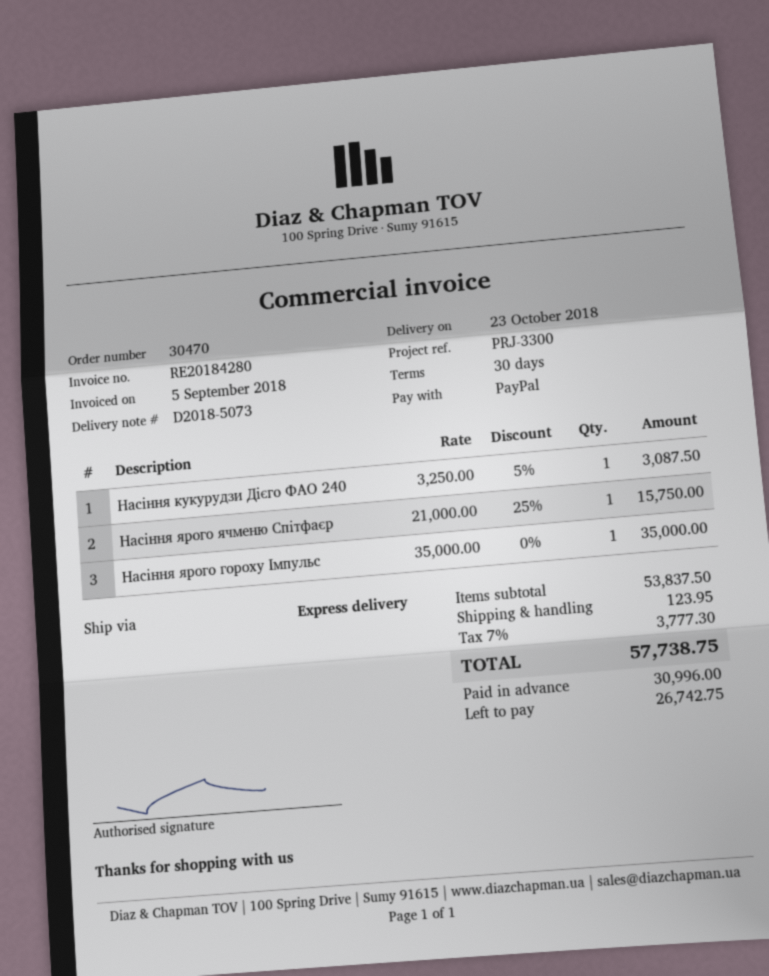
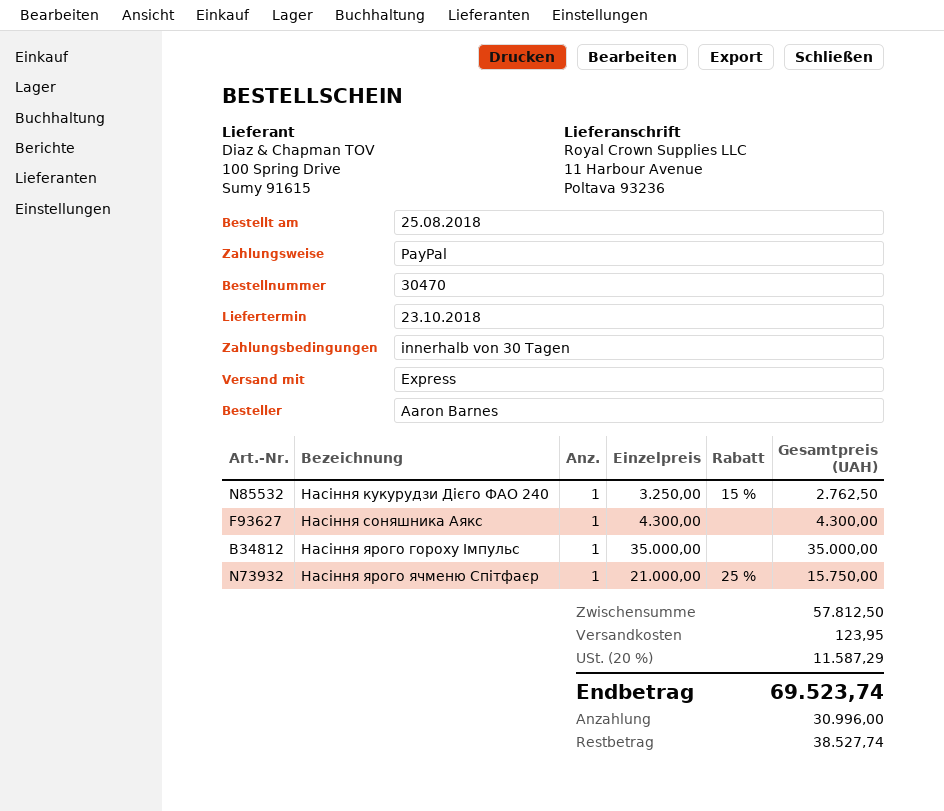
Насіння кукурудзи Дієго ФАО 240: 1 x 3250.00 - 5% = 3087.50 -> 1 x 3250.00 - 15% = 2762.50
Насіння соняшника Аякс: none -> 1 x 4300.00 = 4300.00
subtotal: 53837.50 -> 57812.50
tax: 7% = 3777.30 -> 20% = 11587.29
total: 57738.75 -> 69523.74
balance: 26742.75 -> 38527.74

